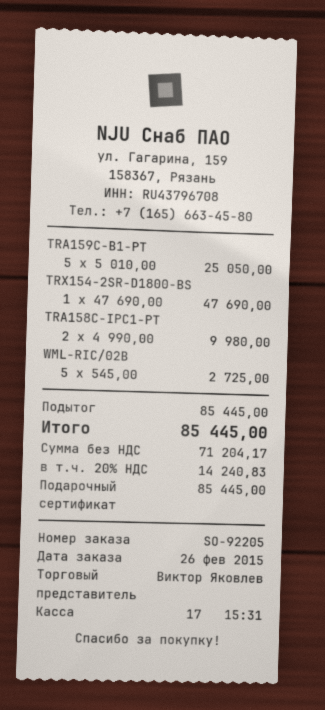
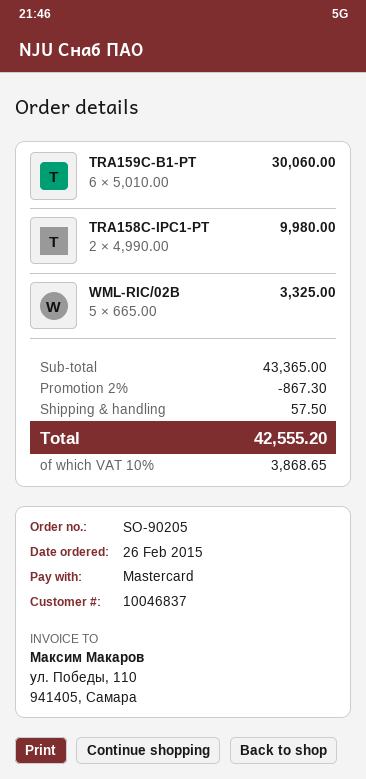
order number: SO-92205 -> SO-90205
payment method: gift card -> Mastercard
TRA159C-B1-PT: 5 x 5010.00 = 25050.00 -> 6 x 5010.00 = 30060.00
TRX154-2SR-D1800-BS: 1 x 47690.00 = 47690.00 -> none
WML-RIC/02B: 5 x 545.00 = 2725.00 -> 5 x 665.00 = 3325.00
subtotal: 85445.00 -> 43365.00
discount: none -> 2% = 867.30
shipping: none -> 57.50
tax: 20% = 14240.83 -> 10% = 3868.65
total: 85445.00 -> 42555.20

